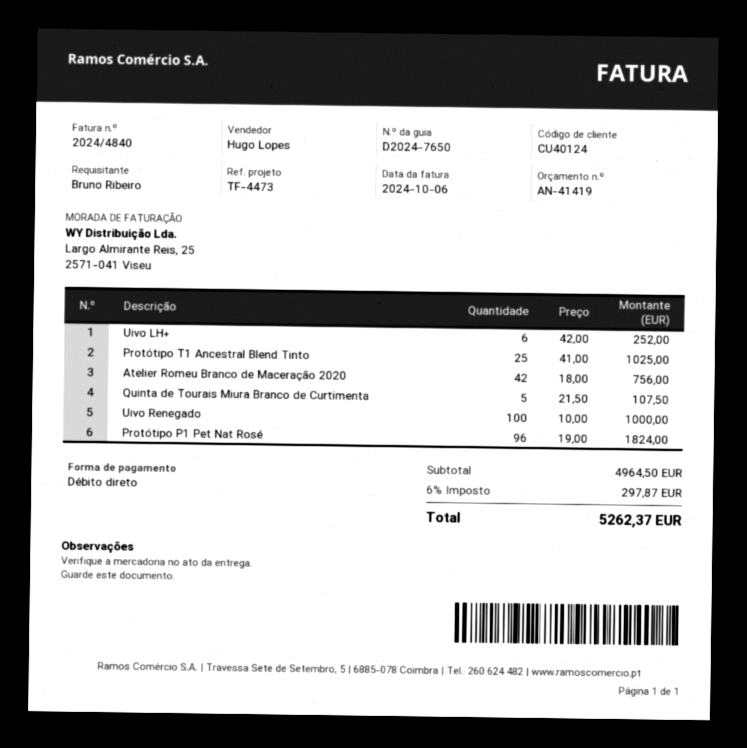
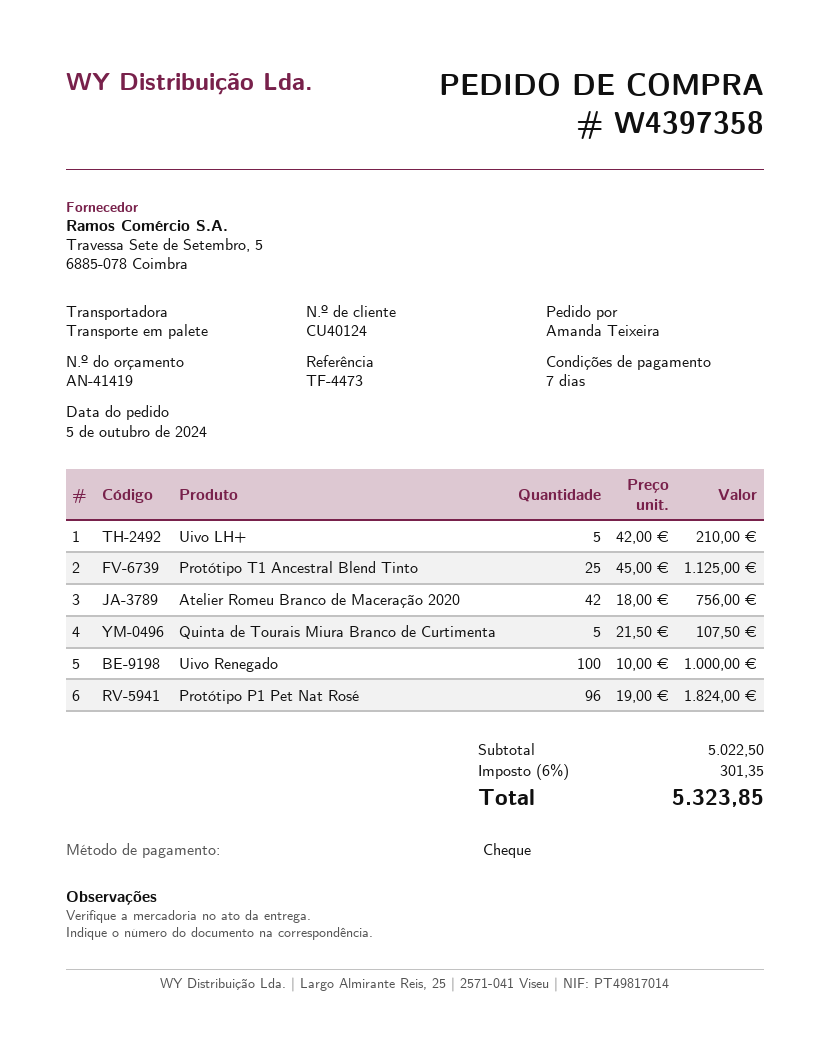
ordered by: Bruno Ribeiro -> Amanda Teixeira
payment method: direct debit -> cheque
Uivo LH+: 6 x 42.00 = 252.00 -> 5 x 42.00 = 210.00
Protótipo T1 Ancestral Blend Tinto: 25 x 41.00 = 1025.00 -> 25 x 45.00 = 1125.00
subtotal: 4964.50 -> 5022.50
tax: 6% = 297.87 -> 6% = 301.35
total: 5262.37 -> 5323.85

